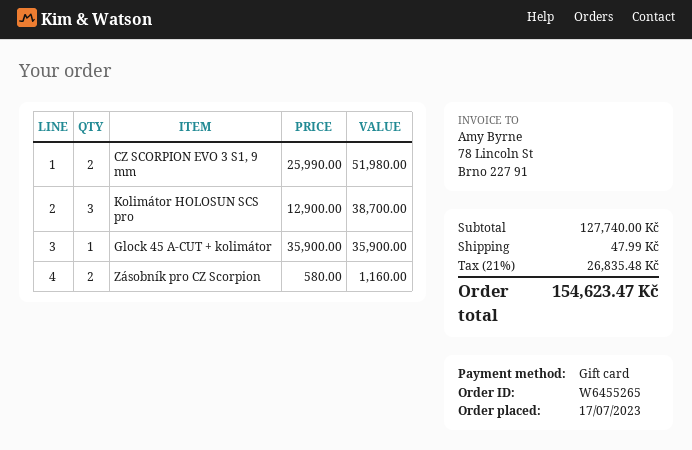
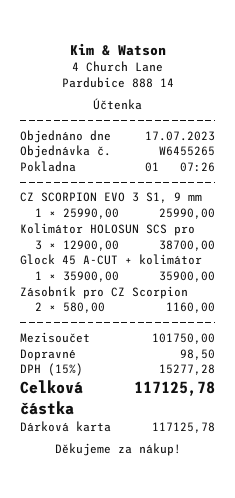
CZ SCORPION EVO 3 S1, 9 mm: 2 x 25990.00 = 51980.00 -> 1 x 25990.00 = 25990.00
subtotal: 127740.00 -> 101750.00
shipping: 47.99 -> 98.50
tax: 21% = 26835.48 -> 15% = 15277.28
total: 154623.47 -> 117125.78

